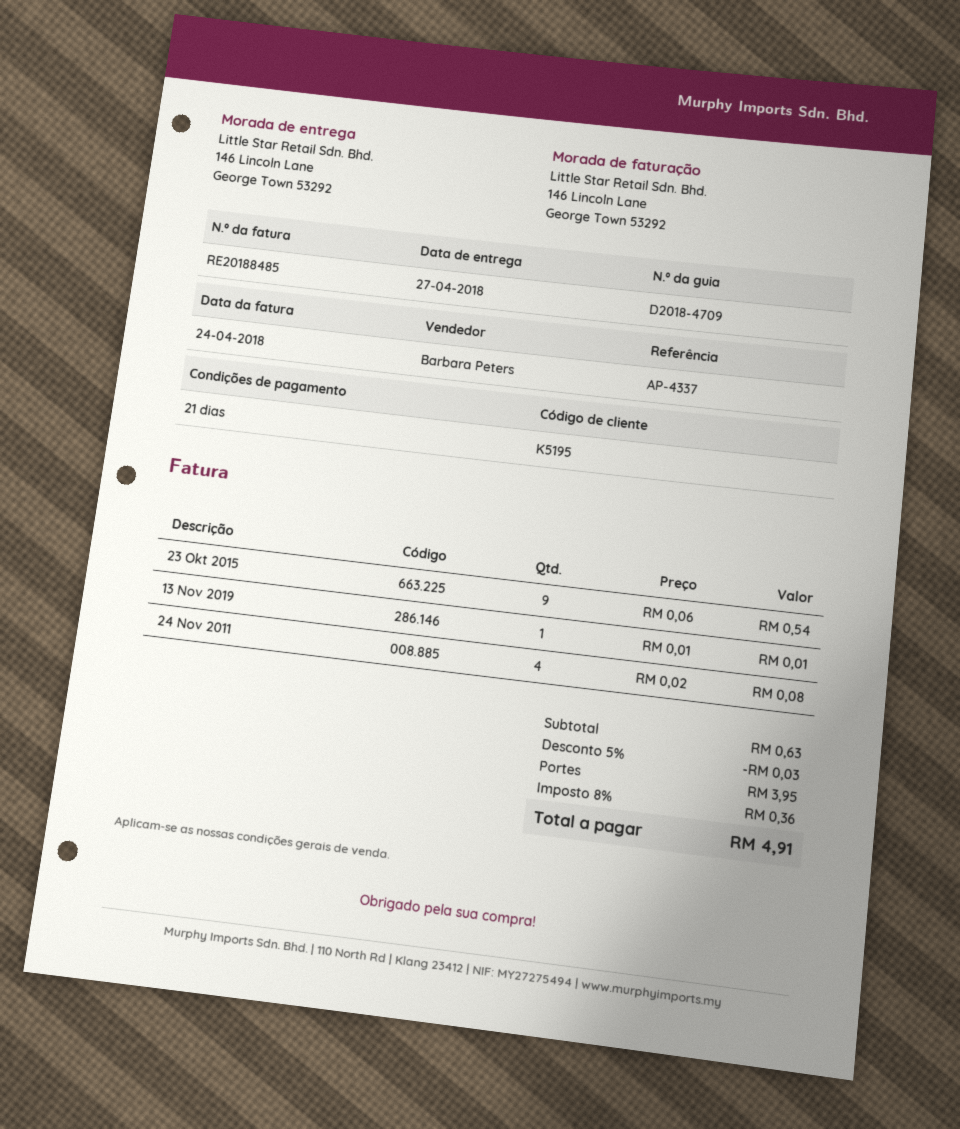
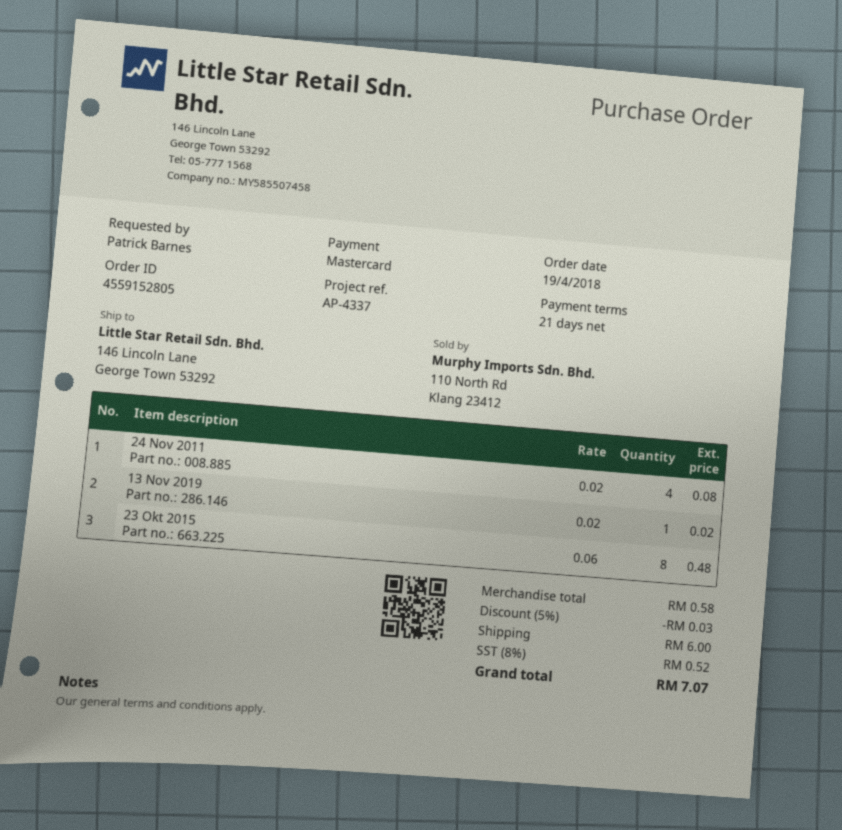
23 Okt 2015: 9 x 0.06 = 0.54 -> 8 x 0.06 = 0.48
13 Nov 2019: 1 x 0.01 = 0.01 -> 1 x 0.02 = 0.02
subtotal: 0.63 -> 0.58
shipping: 3.95 -> 6.00
tax: 8% = 0.36 -> 8% = 0.52
total: 4.91 -> 7.07

